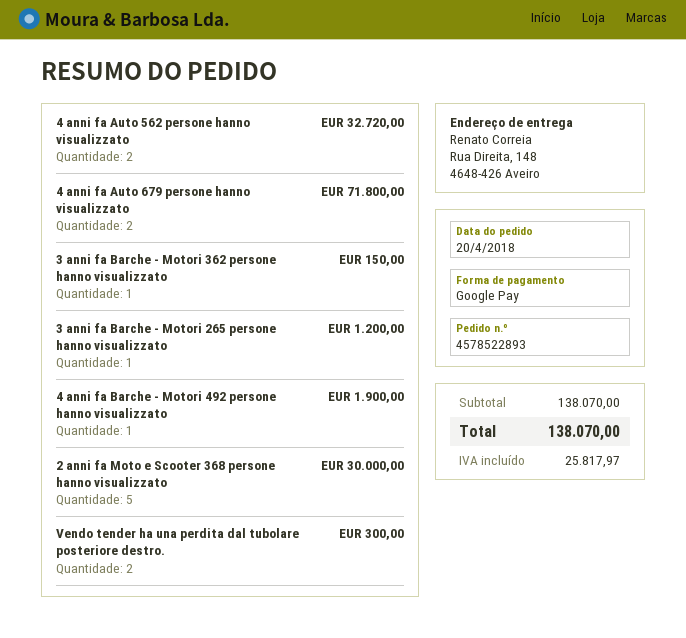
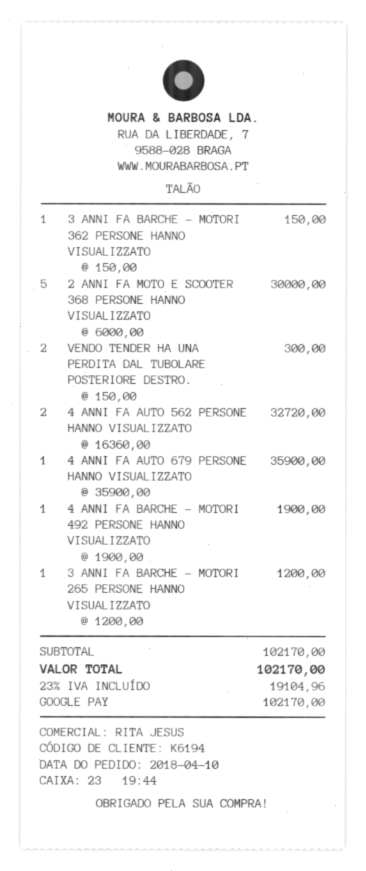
order date: 2018-04-20 -> 2018-04-10
4 anni fa Auto 679 persone hanno visualizzato: 2 for 71800.00 -> 1 for 35900.00
subtotal: 138070.00 -> 102170.00
tax: 25817.97 -> 19104.96
total: 138070.00 -> 102170.00

